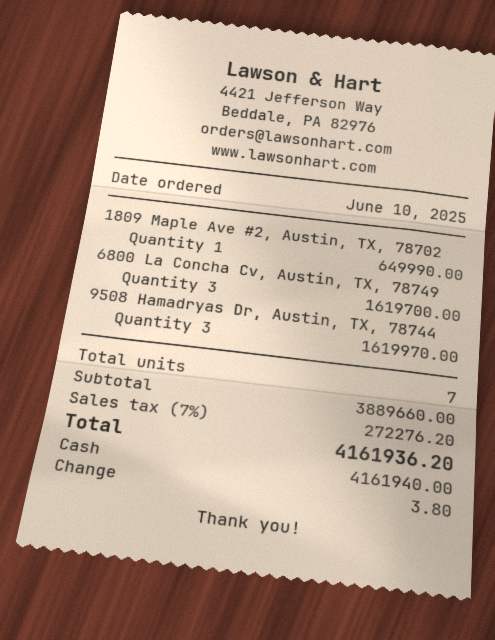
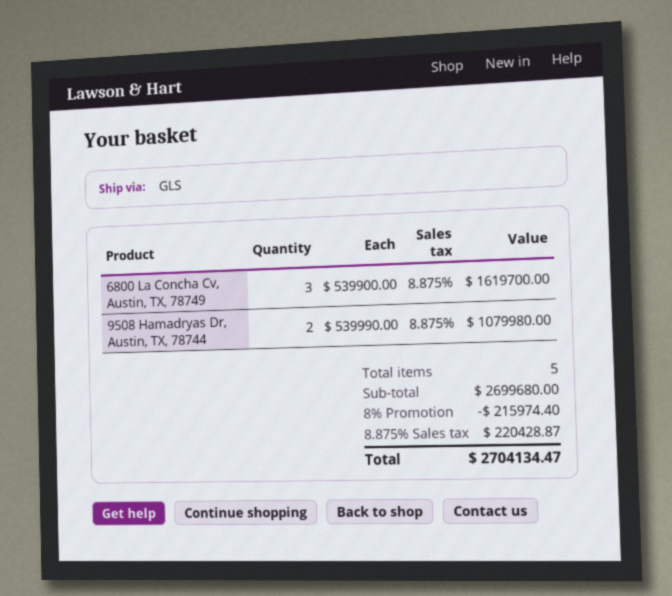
1809 Maple Ave #2, Austin, TX, 78702: 1 for 649990.00 -> none
9508 Hamadryas Dr, Austin, TX, 78744: 3 for 1619970.00 -> 2 for 1079980.00
total quantity: 7 -> 5
subtotal: 3889660.00 -> 2699680.00
discount: none -> 8% = 215974.40
tax: 7% = 272276.20 -> 8.875% = 220428.87
total: 4161936.20 -> 2704134.47

